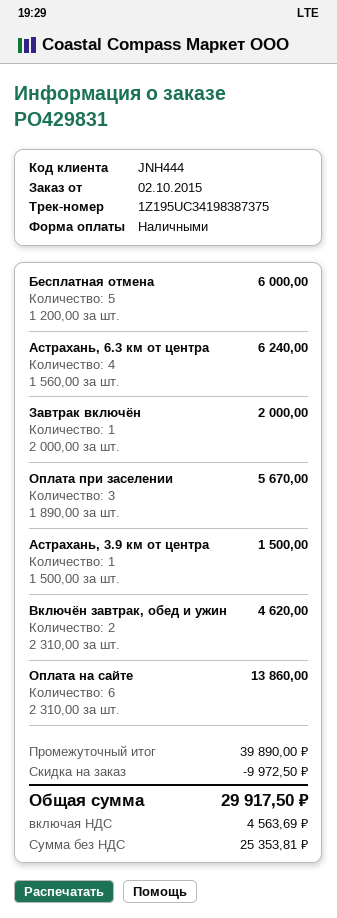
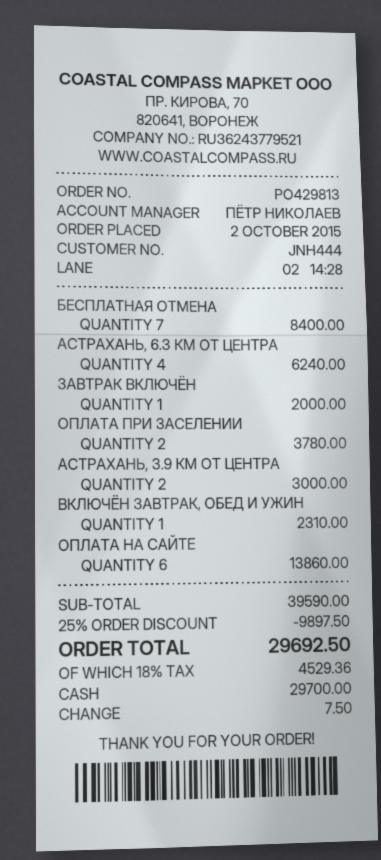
order number: PO429831 -> PO429813
Бесплатная отмена: 5 for 6000.00 -> 7 for 8400.00
Оплата при заселении: 3 for 5670.00 -> 2 for 3780.00
Астрахань, 3.9 км от центра: 1 for 1500.00 -> 2 for 3000.00
Включён завтрак, обед и ужин: 2 for 4620.00 -> 1 for 2310.00
subtotal: 39890.00 -> 39590.00
discount: 9972.50 -> 9897.50
tax: 4563.69 -> 4529.36
total: 29917.50 -> 29692.50

